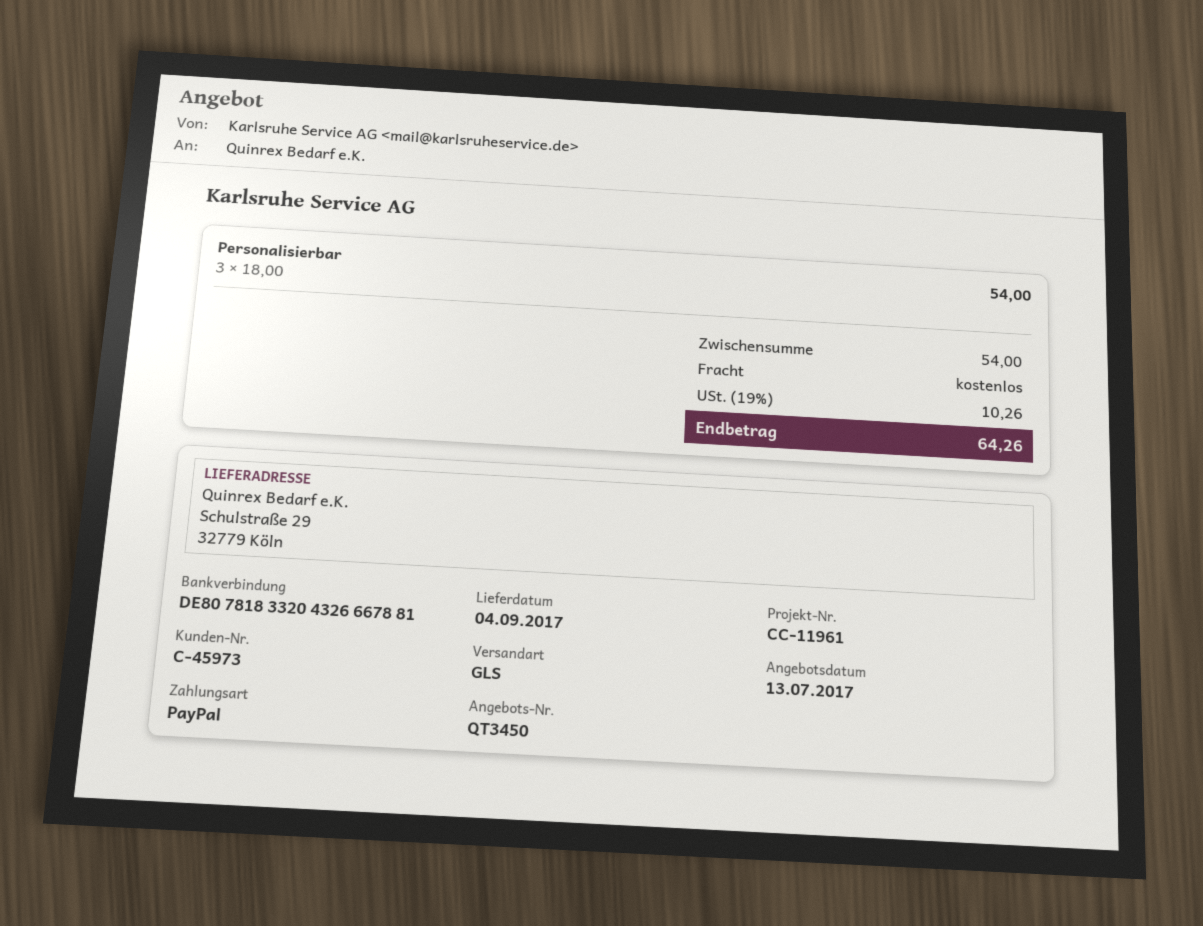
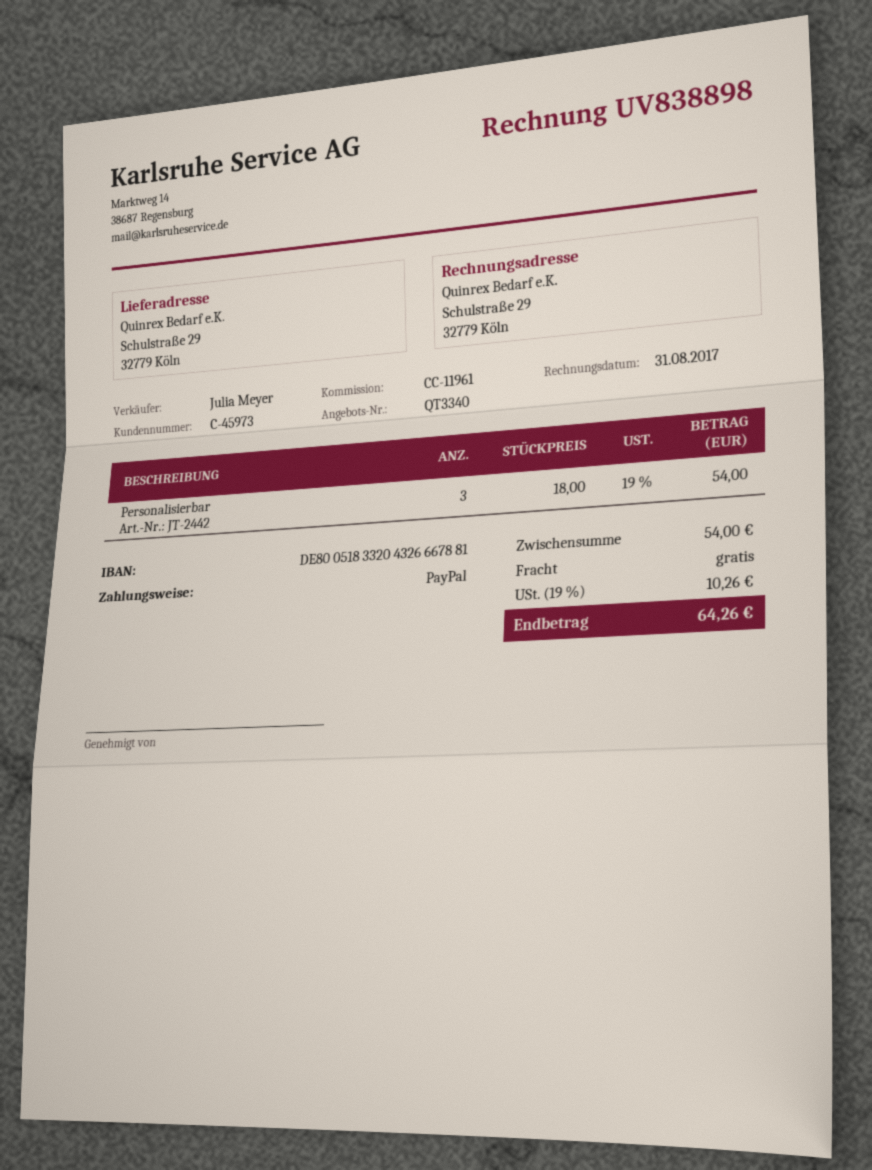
quote number: QT3450 -> QT3340
bank account: DE80781833204326667881 -> DE80051833204326667881

